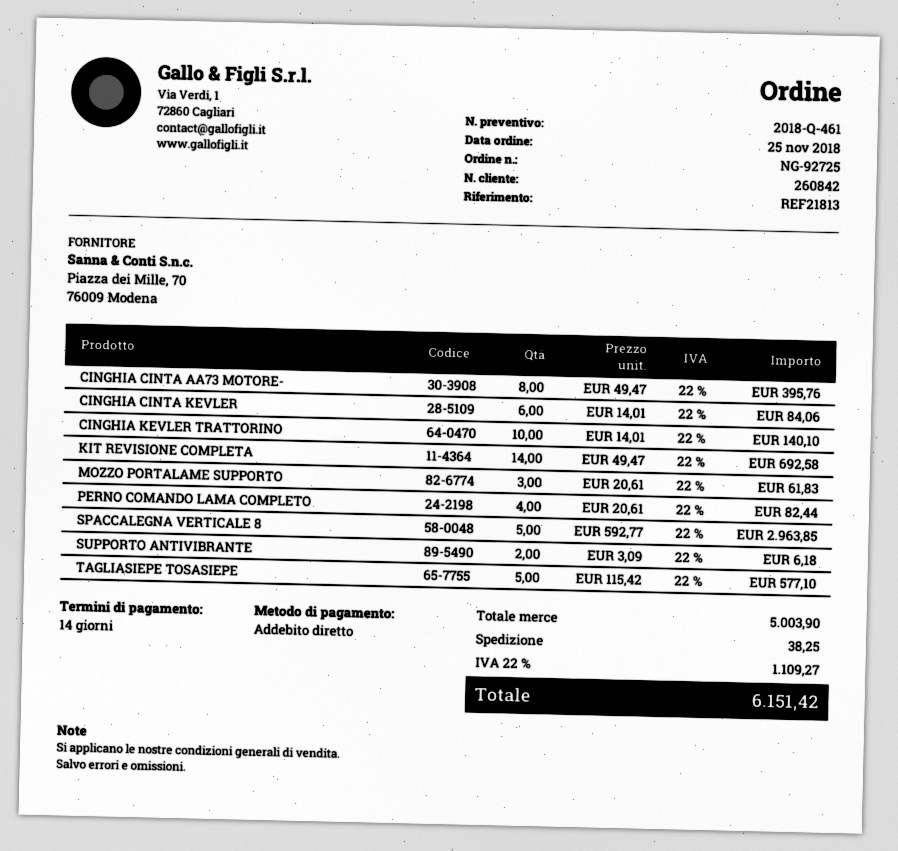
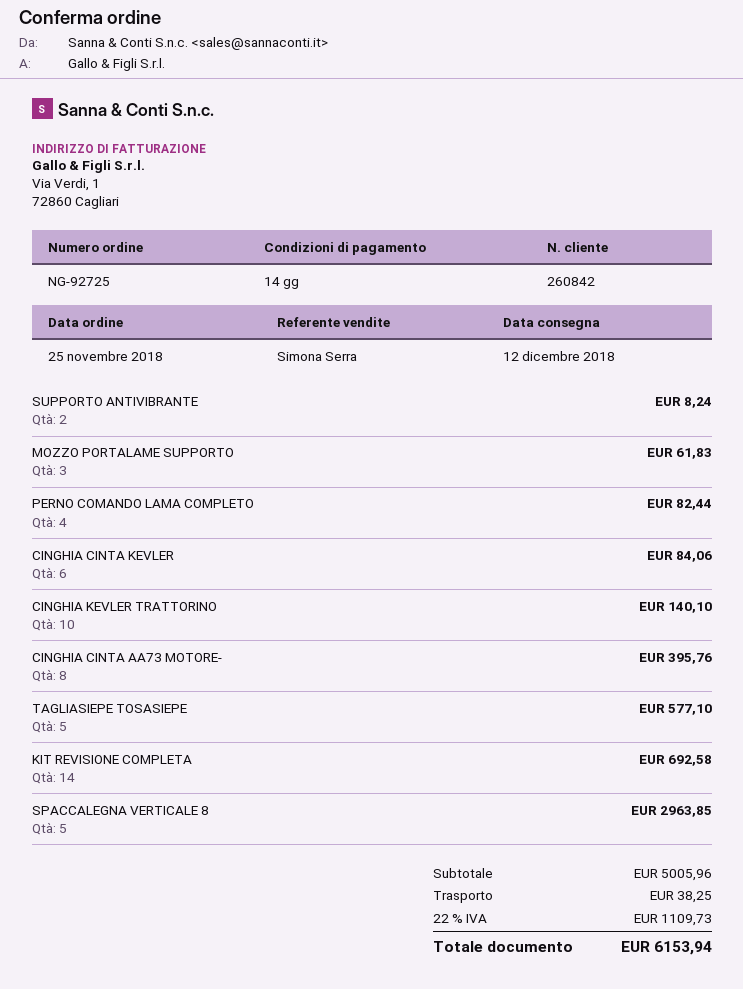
SUPPORTO ANTIVIBRANTE: 2 for 6.18 -> 2 for 8.24
subtotal: 5003.90 -> 5005.96
tax: 22% = 1109.27 -> 22% = 1109.73
total: 6151.42 -> 6153.94

